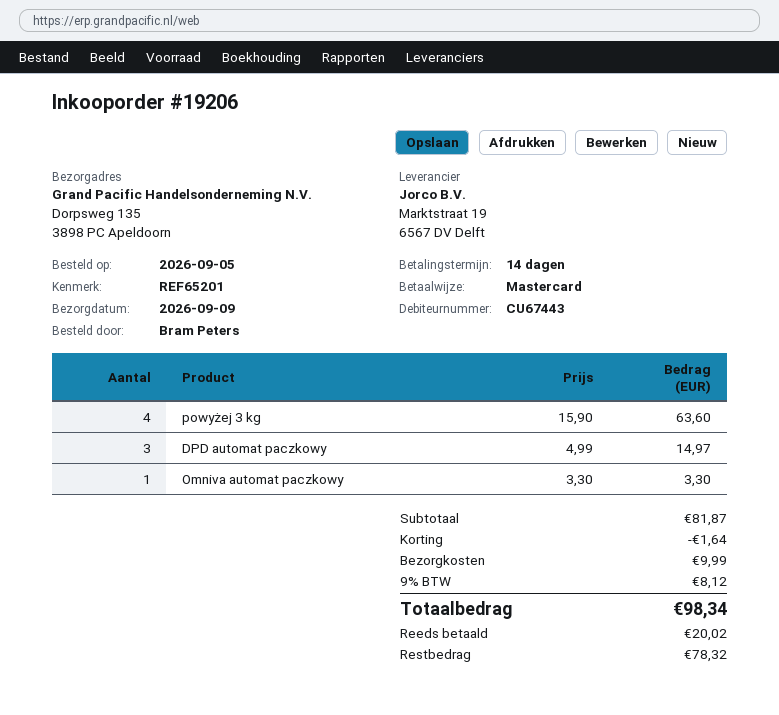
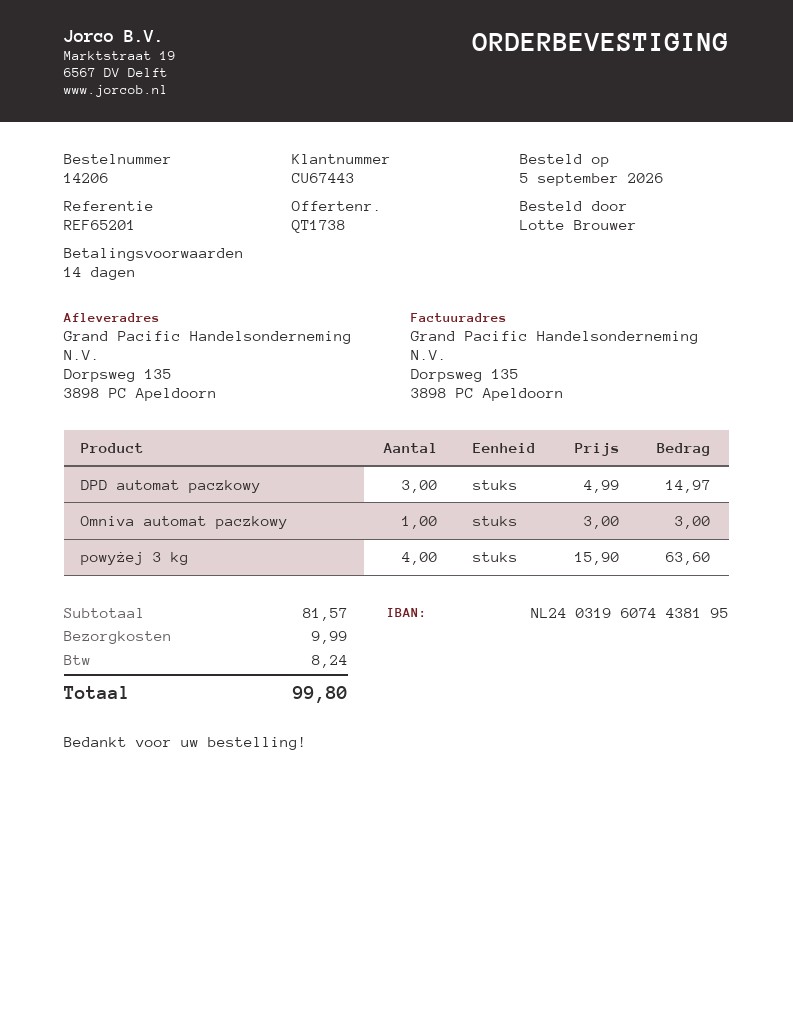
order number: 19206 -> 14206
ordered by: Bram Peters -> Lotte Brouwer
Omniva automat paczkowy: 1 x 3.30 = 3.30 -> 1 x 3.00 = 3.00
subtotal: 81.87 -> 81.57
discount: 1.64 -> none
tax: 8.12 -> 8.24
total: 98.34 -> 99.80

